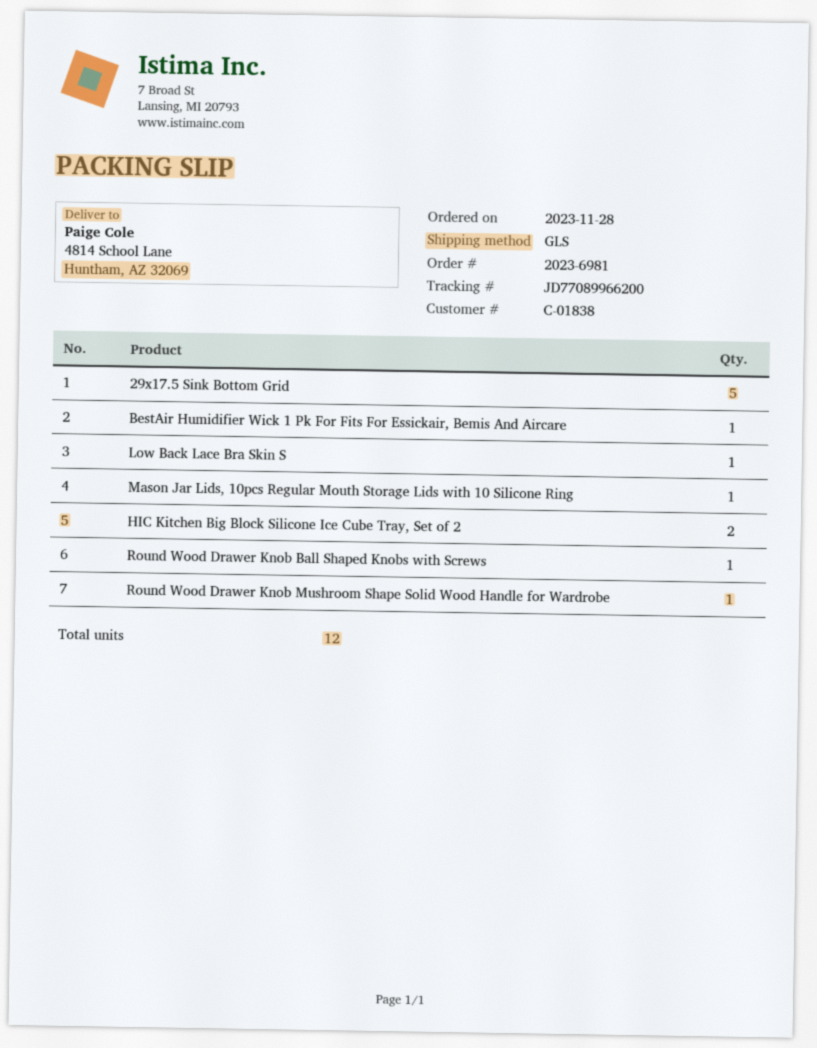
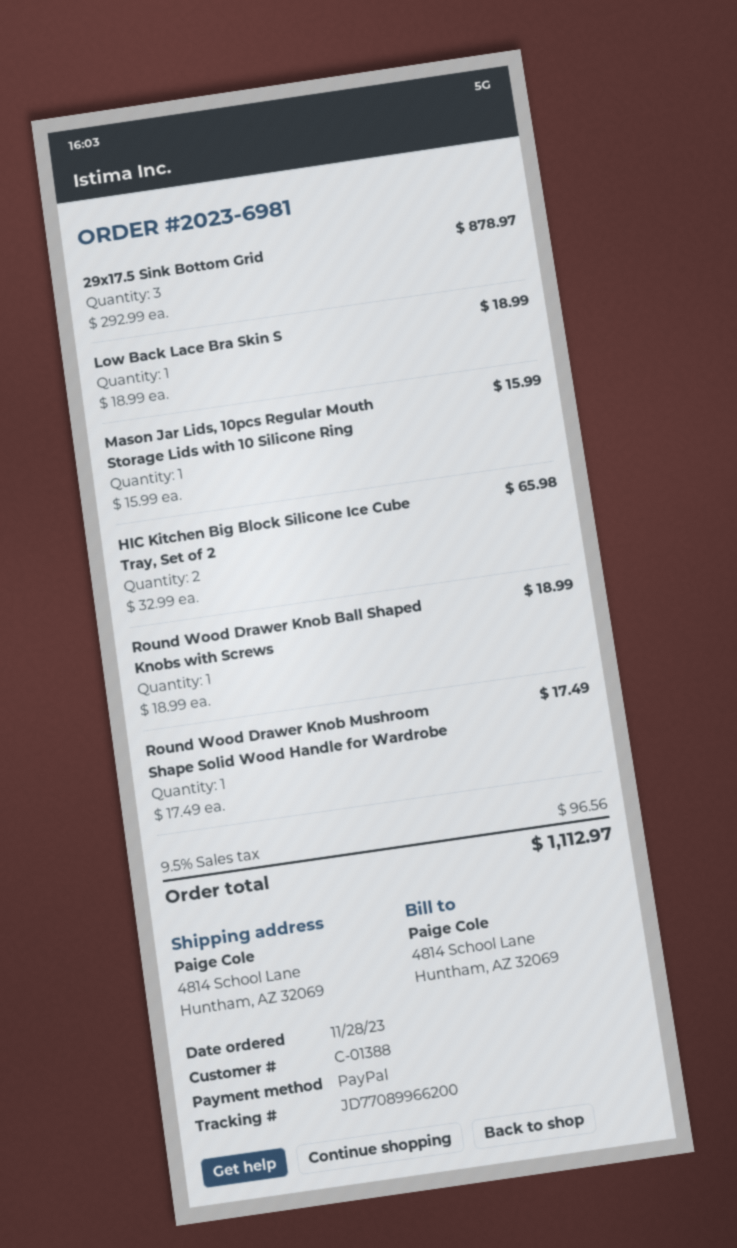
customer number: C-01838 -> C-01388
29x17.5 Sink Bottom Grid: 5 -> 3
BestAir Humidifier Wick 1 Pk For Fits For Essickair, Bemis And Aircare: 1 -> none

